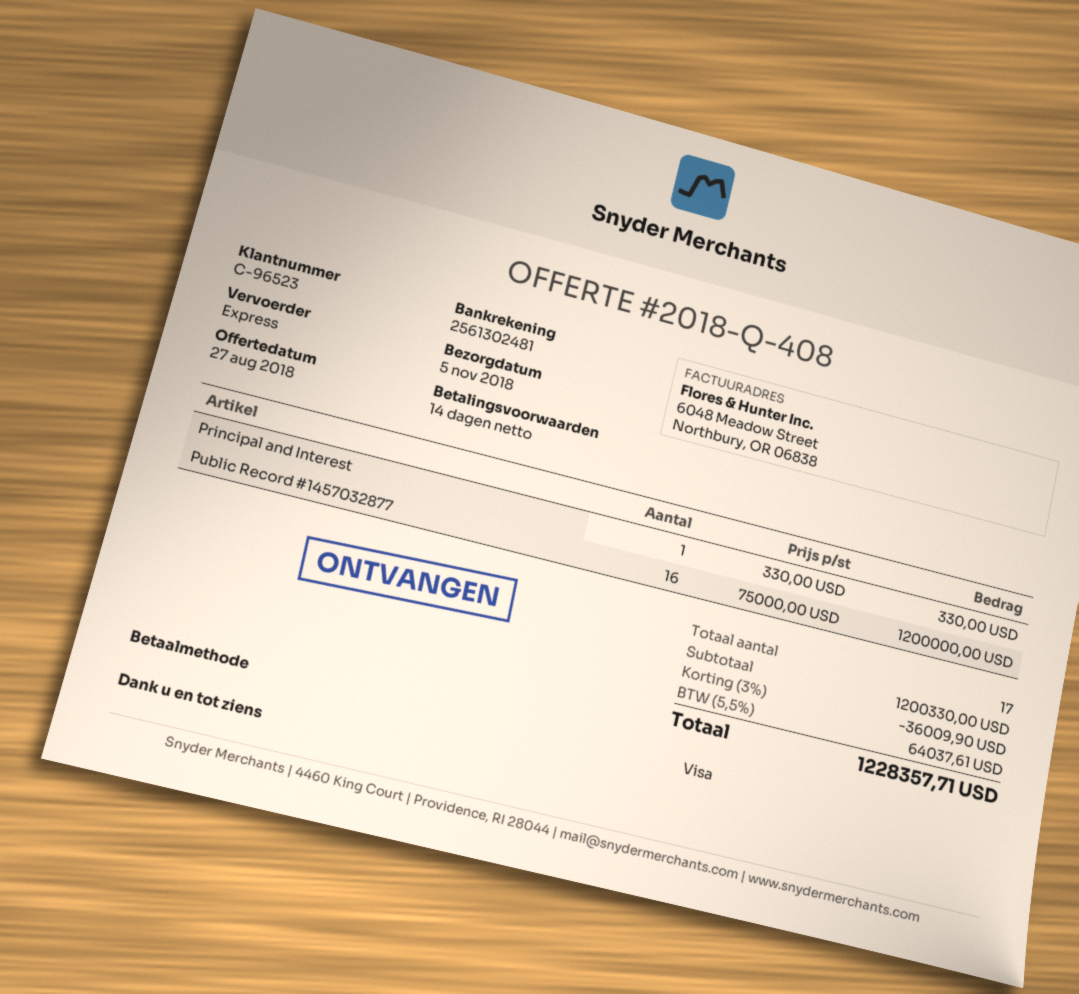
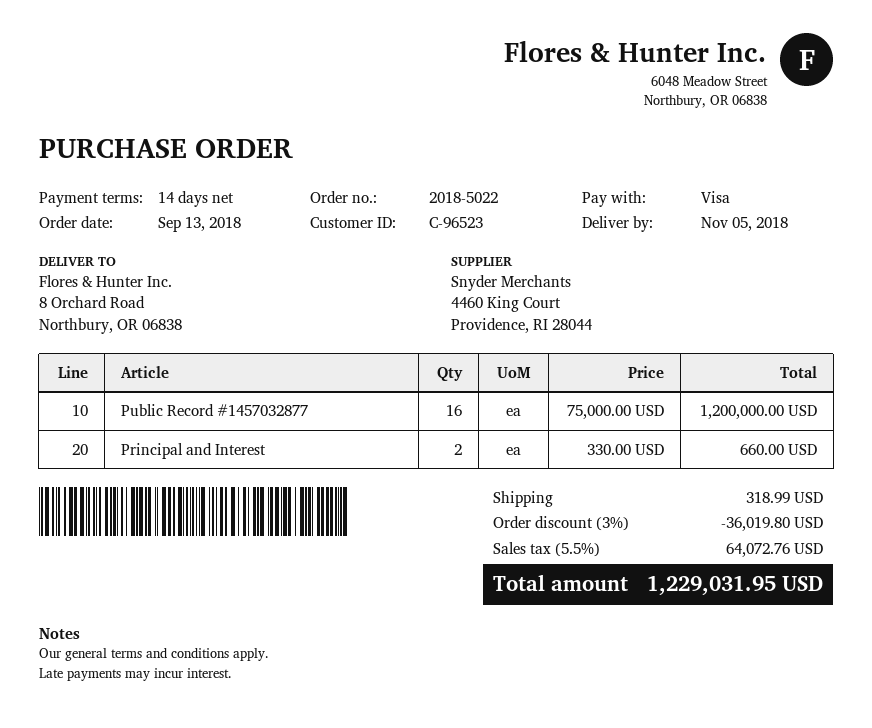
Principal and Interest: 1 x 330.00 = 330.00 -> 2 x 330.00 = 660.00
discount: 3% = 36009.90 -> 3% = 36019.80
shipping: none -> 318.99
tax: 5.5% = 64037.61 -> 5.5% = 64072.76
total: 1228357.71 -> 1229031.95

